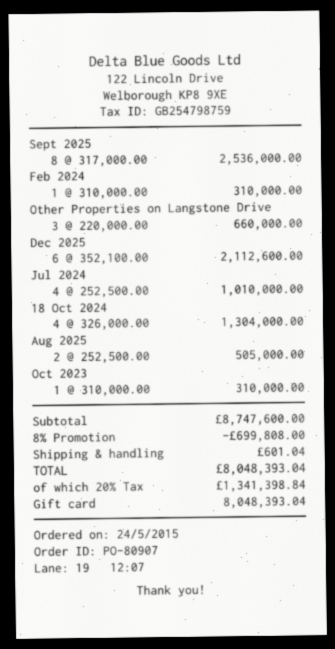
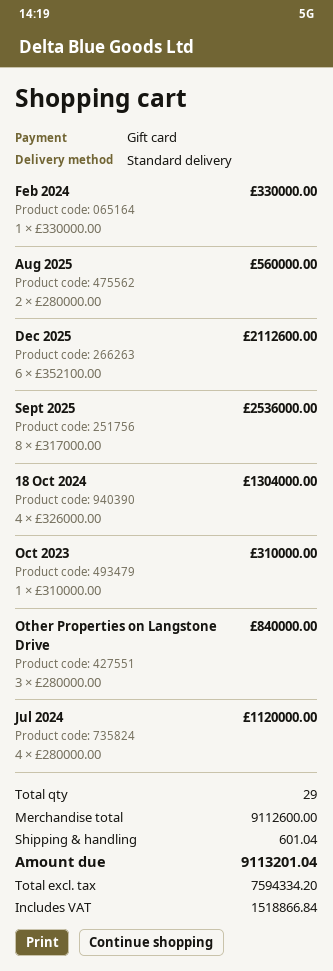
Feb 2024: 1 x 310000.00 = 310000.00 -> 1 x 330000.00 = 330000.00
Other Properties on Langstone Drive: 3 x 220000.00 = 660000.00 -> 3 x 280000.00 = 840000.00
Jul 2024: 4 x 252500.00 = 1010000.00 -> 4 x 280000.00 = 1120000.00
Aug 2025: 2 x 252500.00 = 505000.00 -> 2 x 280000.00 = 560000.00
subtotal: 8747600.00 -> 9112600.00
discount: 8% = 699808.00 -> none
tax: 1341398.84 -> 1518866.84
total: 8048393.04 -> 9113201.04

